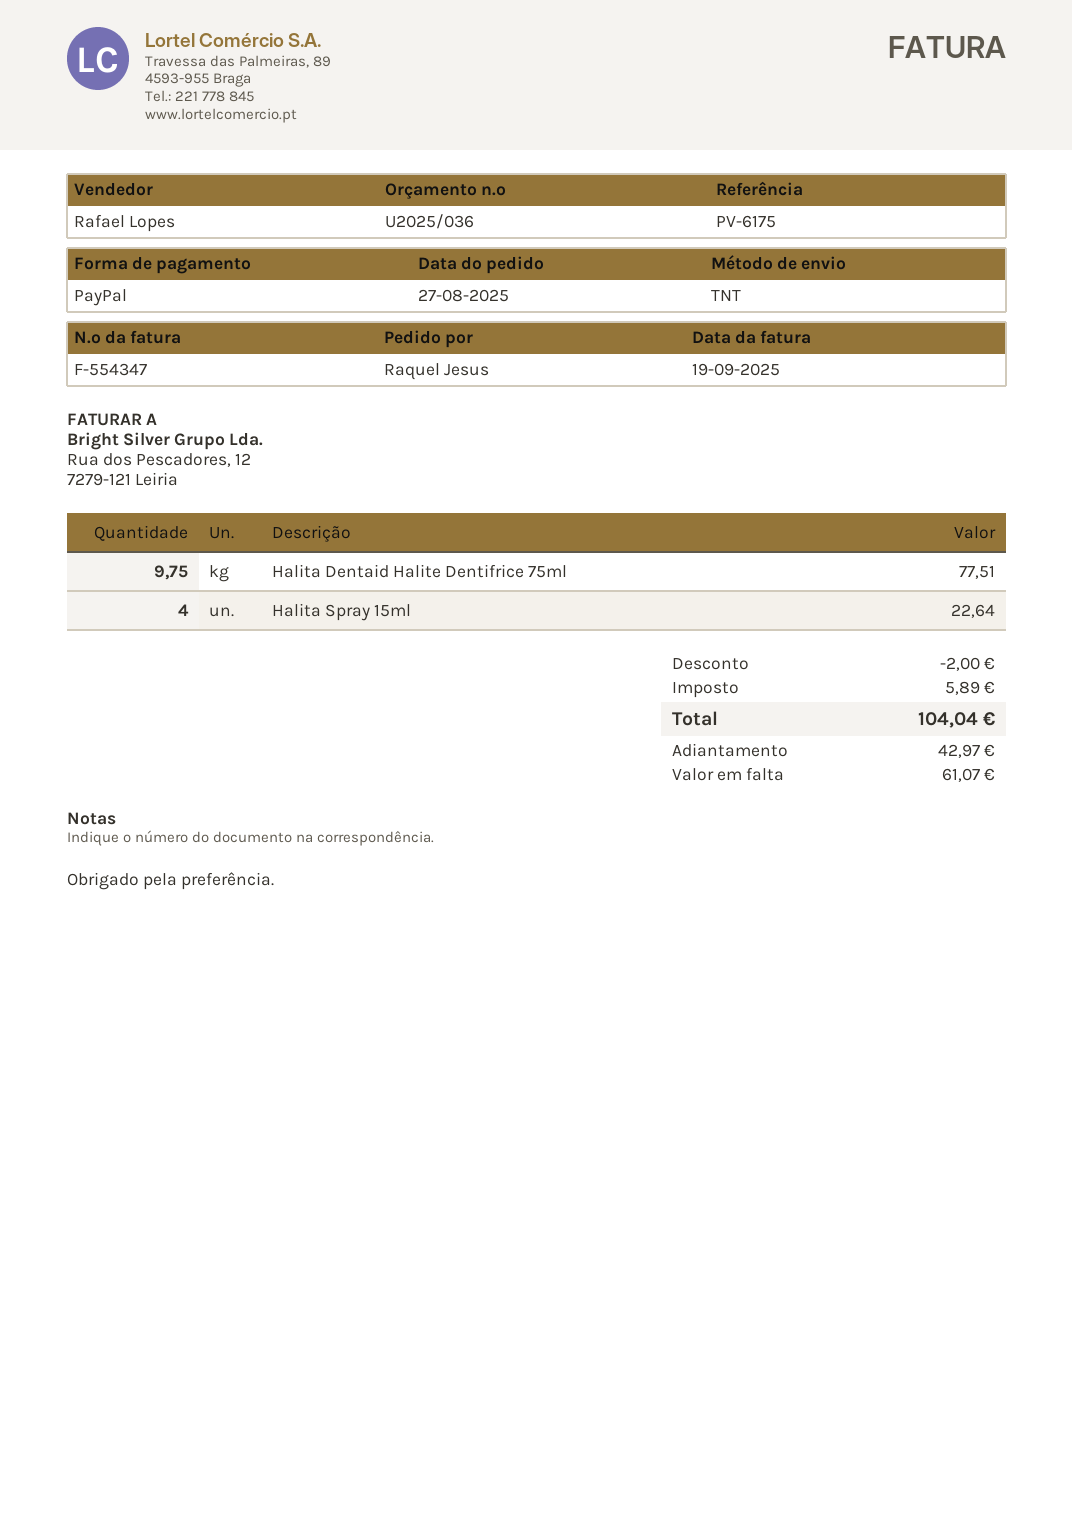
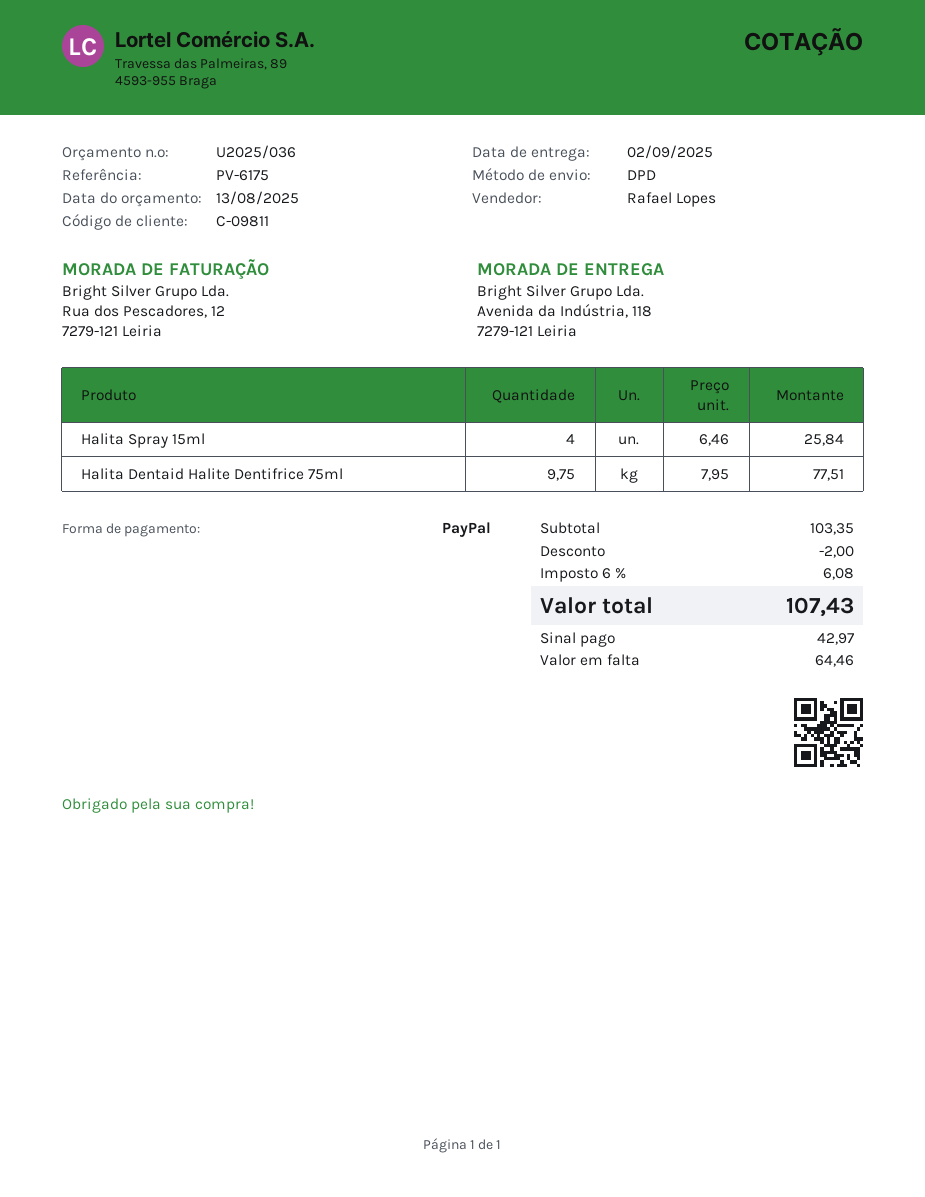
shipping method: TNT -> DPD
Halita Spray 15ml: 4 for 22.64 -> 4 for 25.84
tax: 5.89 -> 6.08
total: 104.04 -> 107.43
balance: 61.07 -> 64.46

